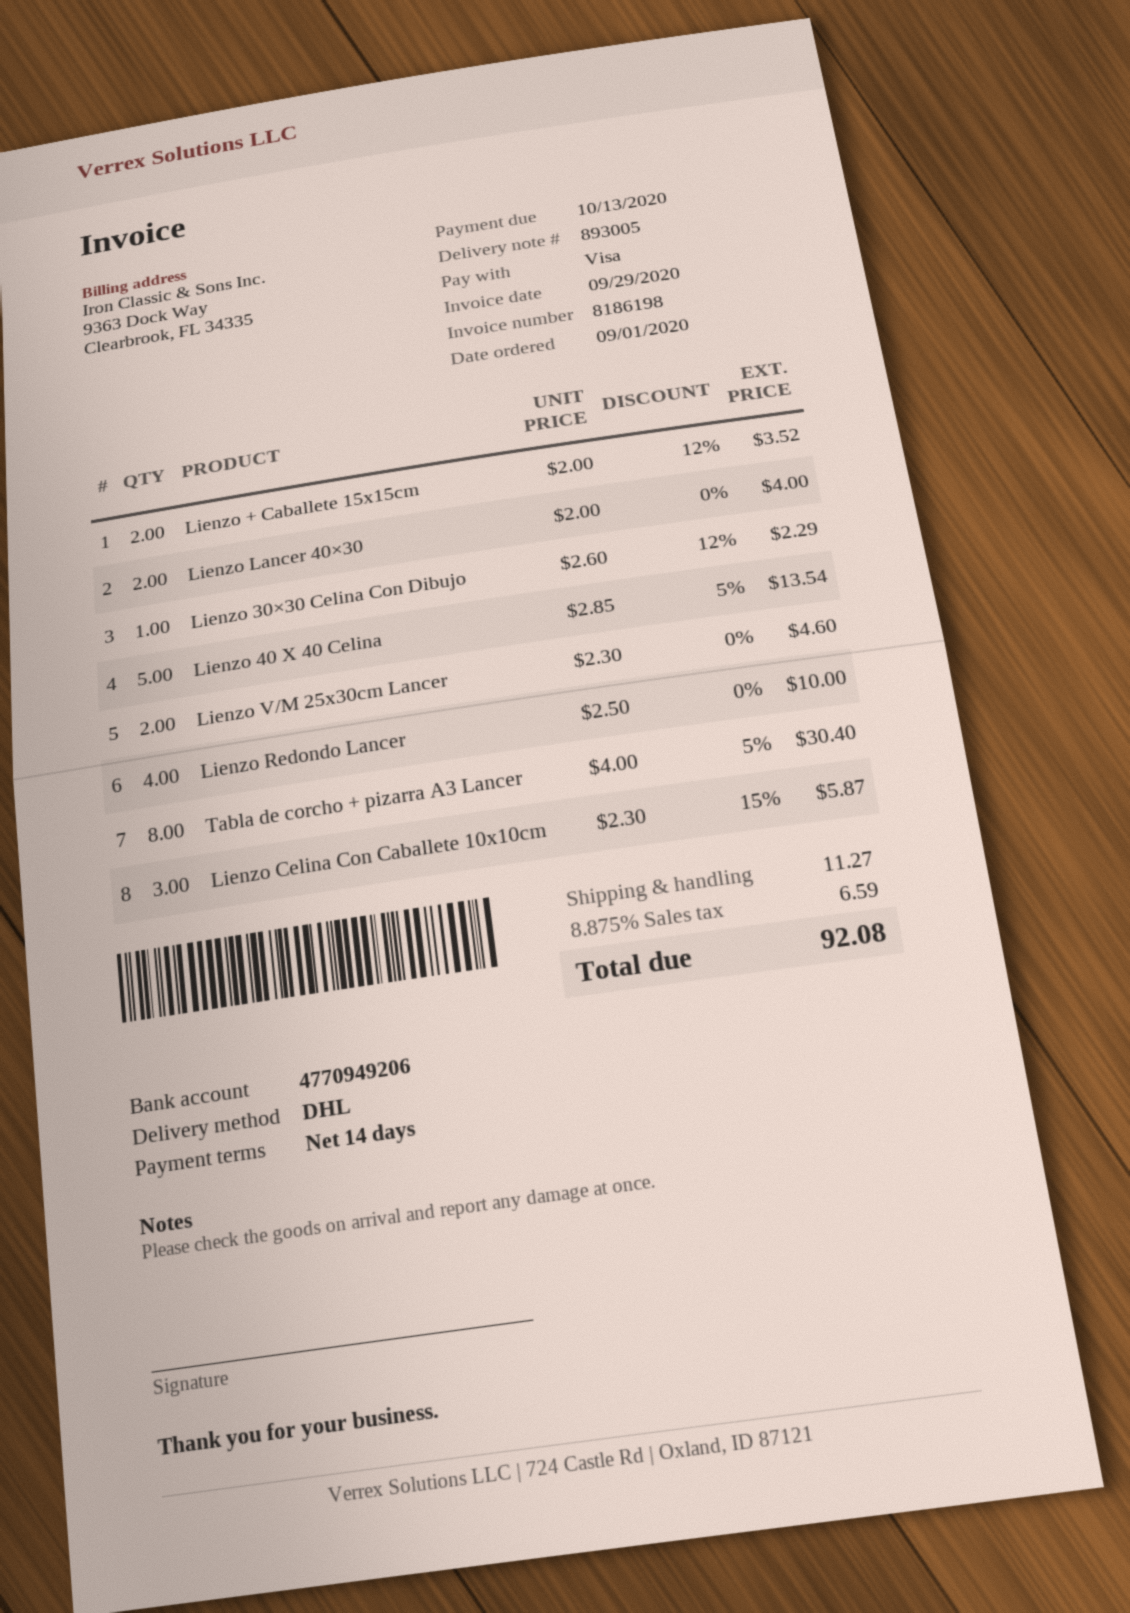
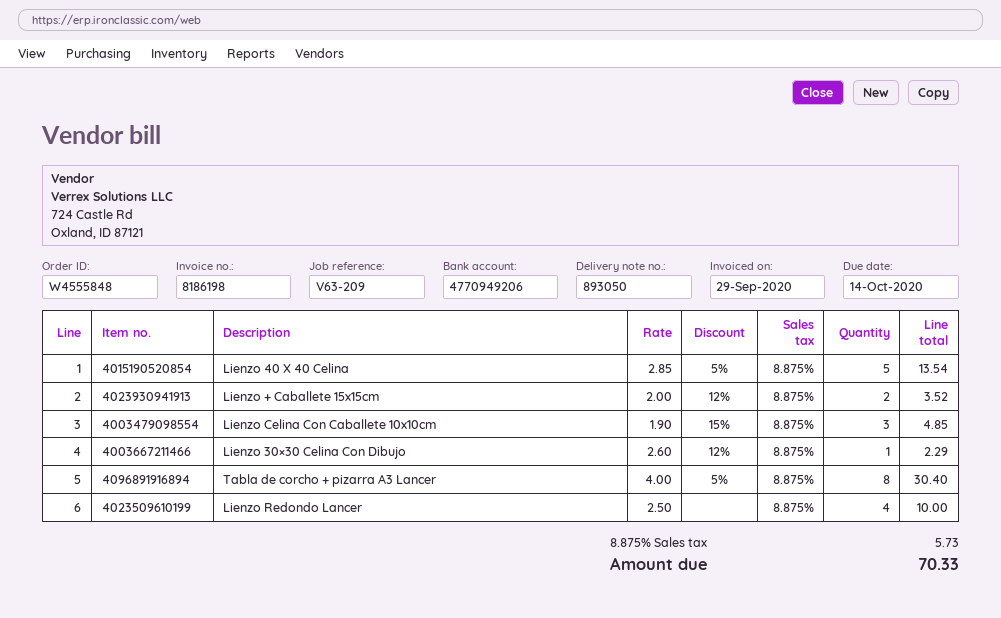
delivery note number: 893005 -> 893050
due date: 2020-10-13 -> 2020-10-14
Lienzo Lancer 40×30: 2 x 2.00 = 4.00 -> none
Lienzo V/M 25x30cm Lancer: 2 x 2.30 = 4.60 -> none
Lienzo Celina Con Caballete 10x10cm: 3 x 2.30 - 15% = 5.87 -> 3 x 1.90 - 15% = 4.85
shipping: 11.27 -> none
tax: 8.875% = 6.59 -> 8.875% = 5.73
total: 92.08 -> 70.33

